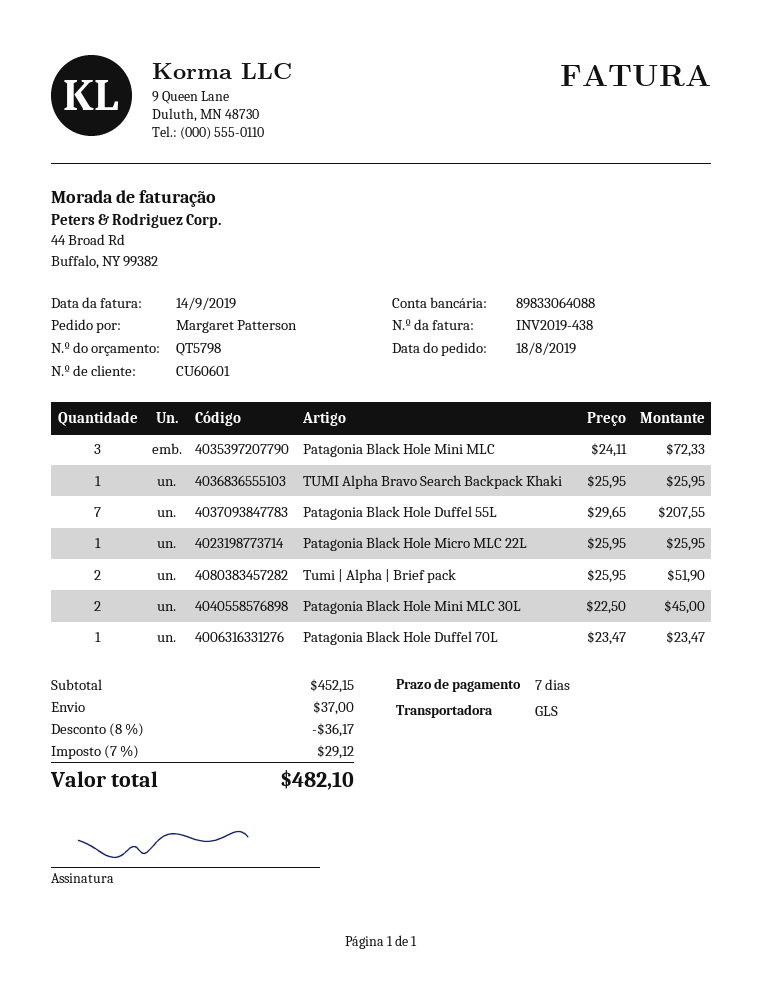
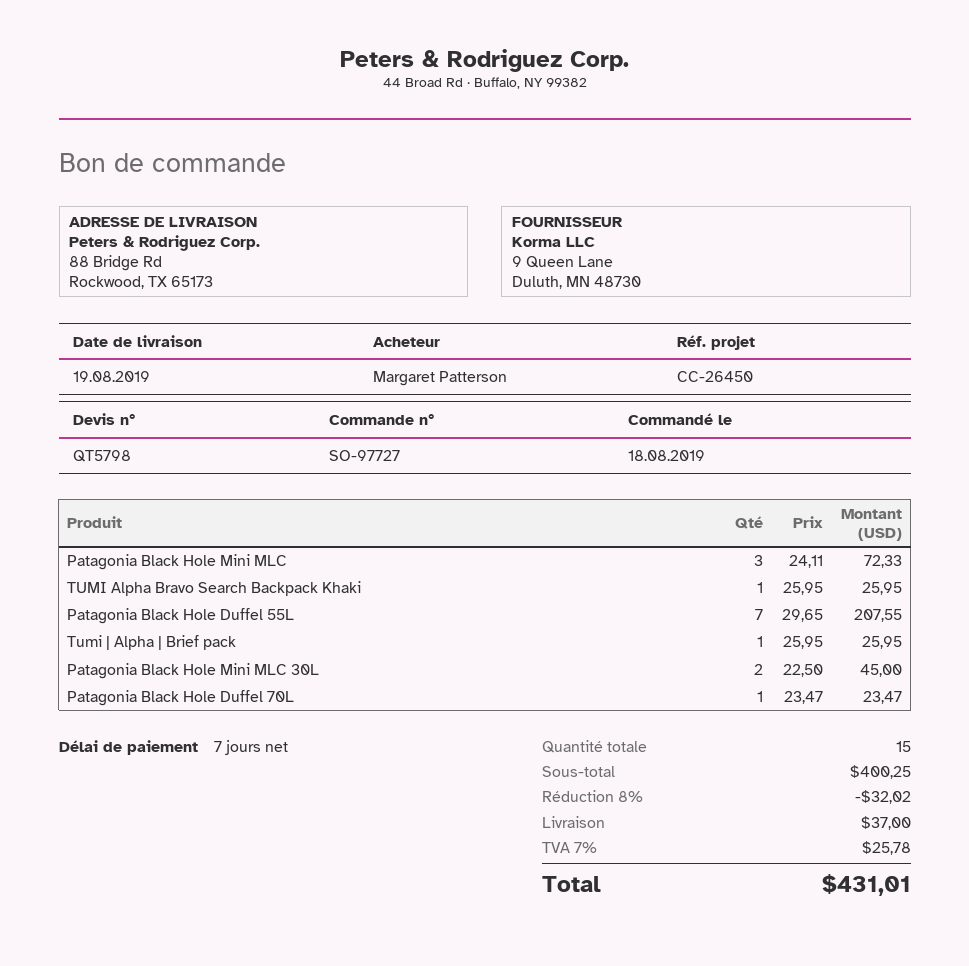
Patagonia Black Hole Micro MLC 22L: 1 x 25.95 = 25.95 -> none
Tumi | Alpha | Brief pack: 2 x 25.95 = 51.90 -> 1 x 25.95 = 25.95
subtotal: 452.15 -> 400.25
discount: 8% = 36.17 -> 8% = 32.02
tax: 7% = 29.12 -> 7% = 25.78
total: 482.10 -> 431.01

